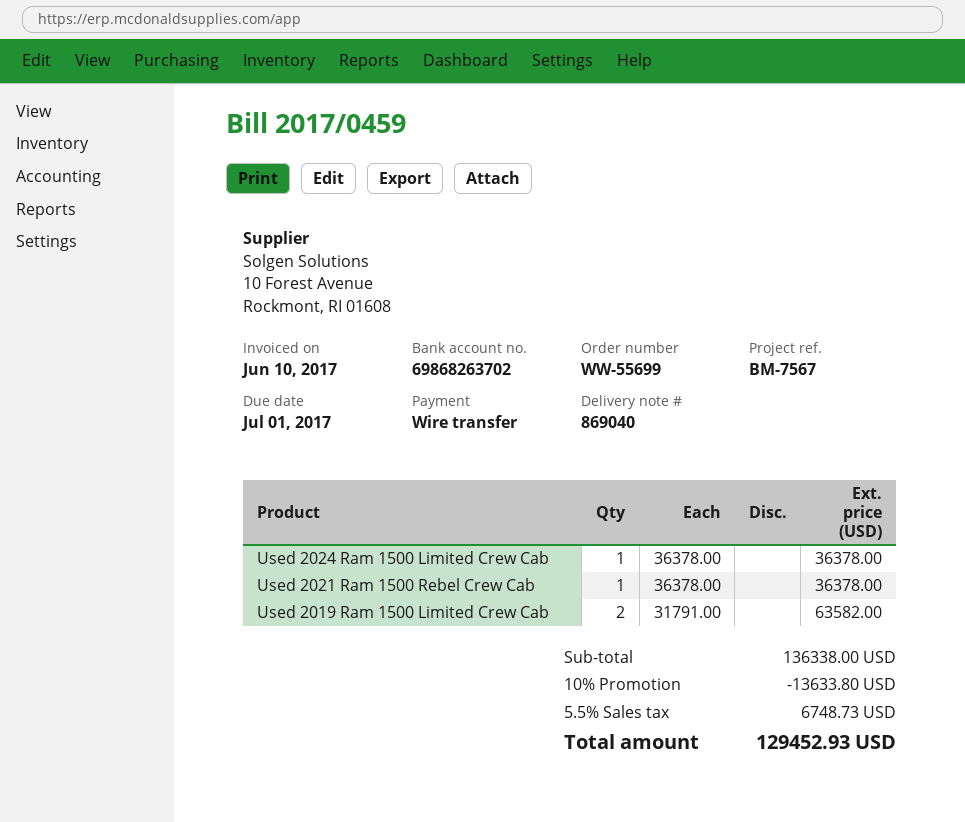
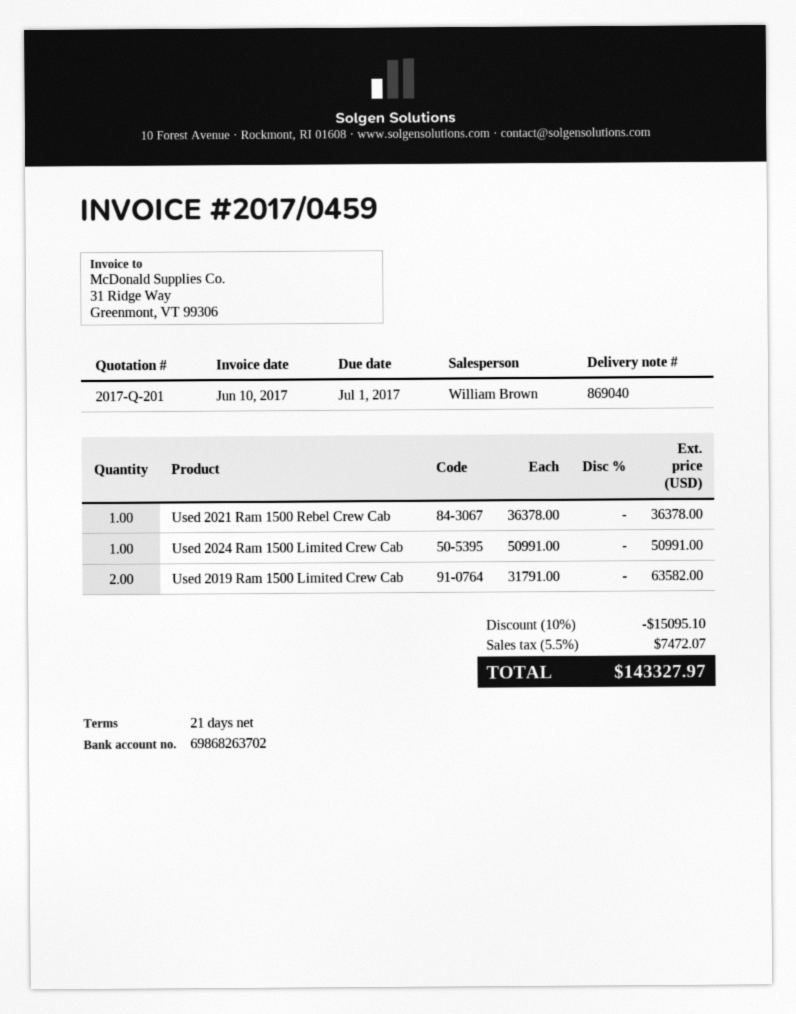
Used 2024 Ram 1500 Limited Crew Cab: 1 x 36378.00 = 36378.00 -> 1 x 50991.00 = 50991.00
discount: 10% = 13633.80 -> 10% = 15095.10
tax: 5.5% = 6748.73 -> 5.5% = 7472.07
total: 129452.93 -> 143327.97

